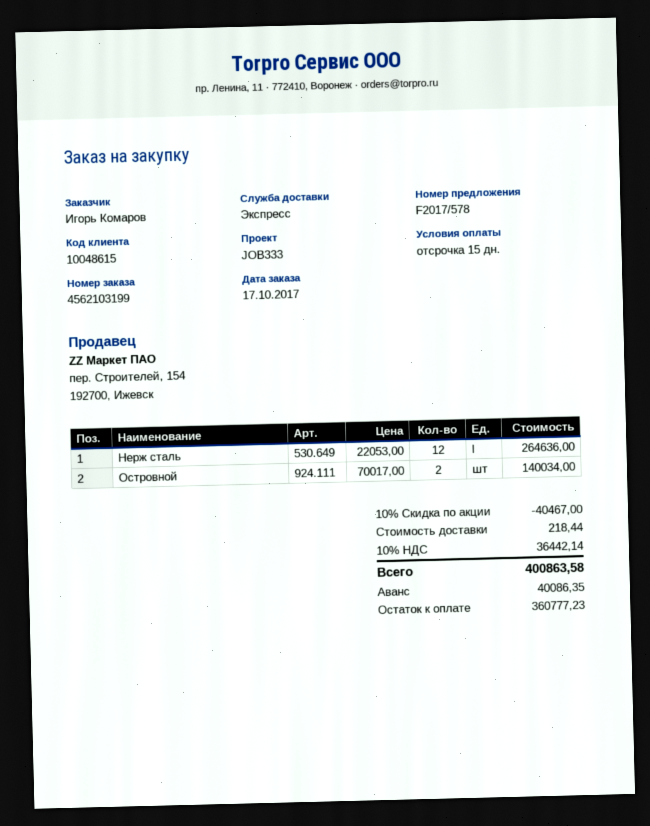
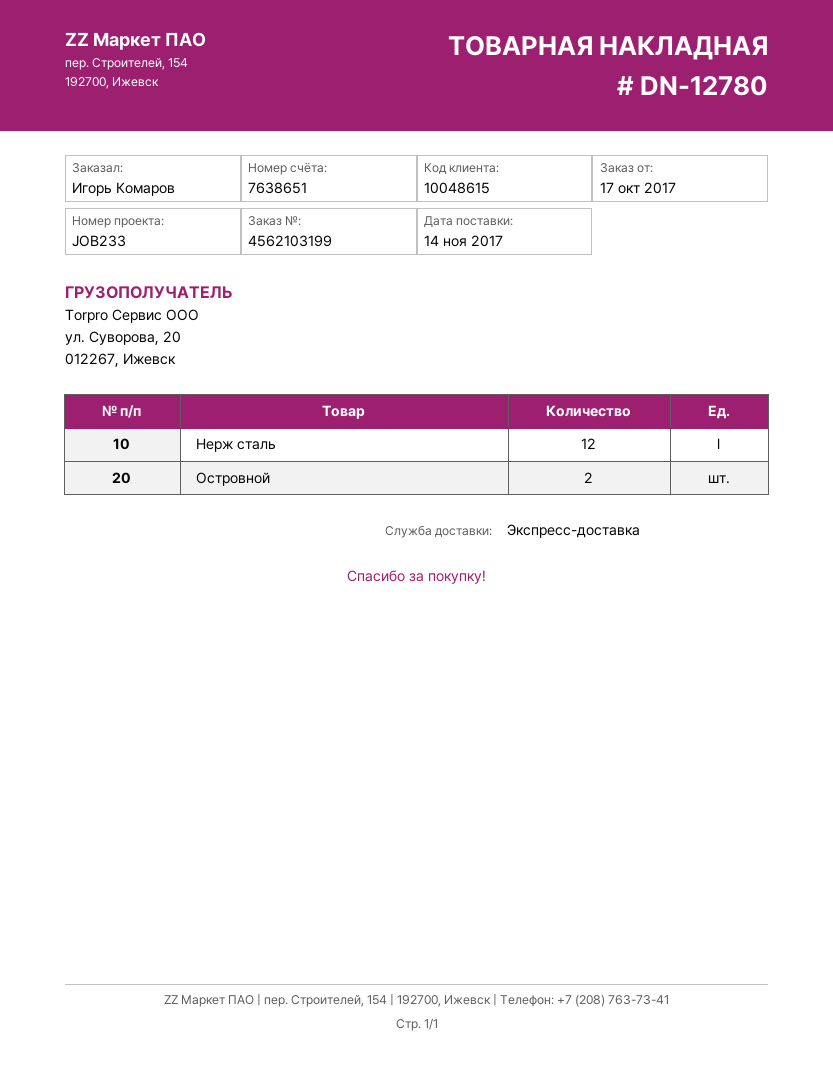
reference: JOB333 -> JOB233

